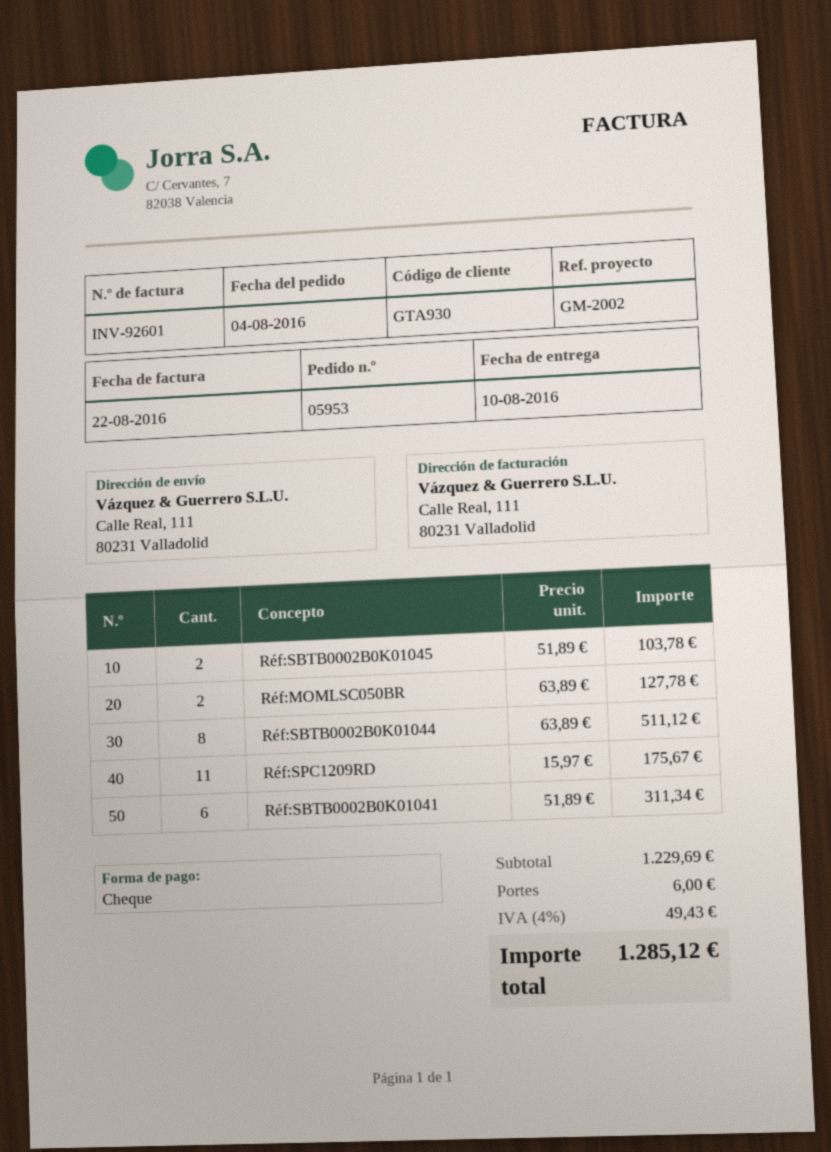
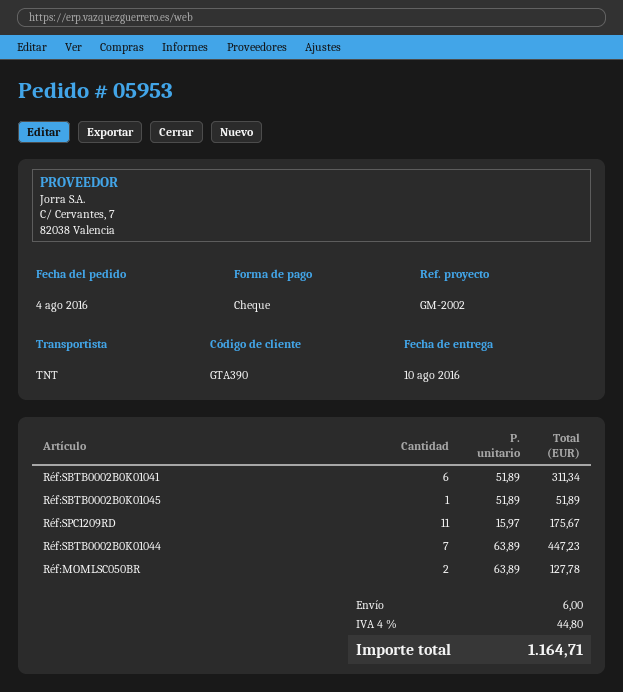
customer number: GTA930 -> GTA390
Réf:SBTB0002B0K01045: 2 x 51.89 = 103.78 -> 1 x 51.89 = 51.89
Réf:SBTB0002B0K01044: 8 x 63.89 = 511.12 -> 7 x 63.89 = 447.23
tax: 4% = 49.43 -> 4% = 44.80
total: 1285.12 -> 1164.71

